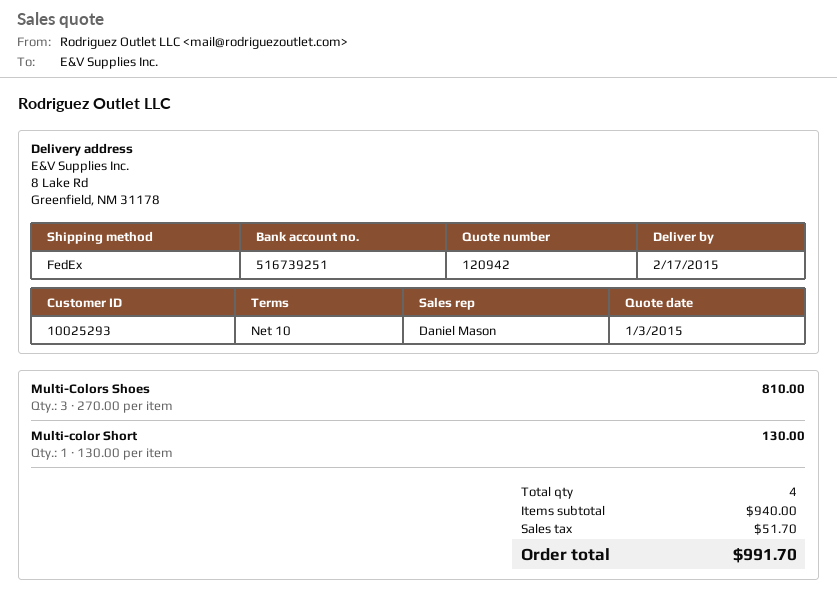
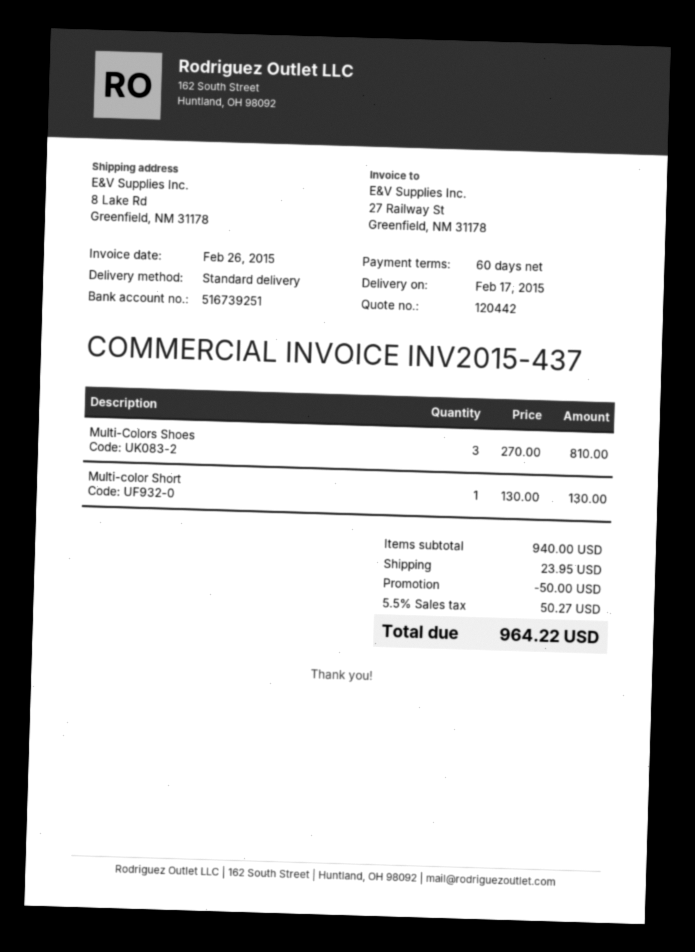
quote number: 120942 -> 120442
payment terms: 10 days -> 60 days
shipping method: FedEx -> standard
discount: none -> 50.00
shipping: none -> 23.95
tax: 51.70 -> 50.27
total: 991.70 -> 964.22

